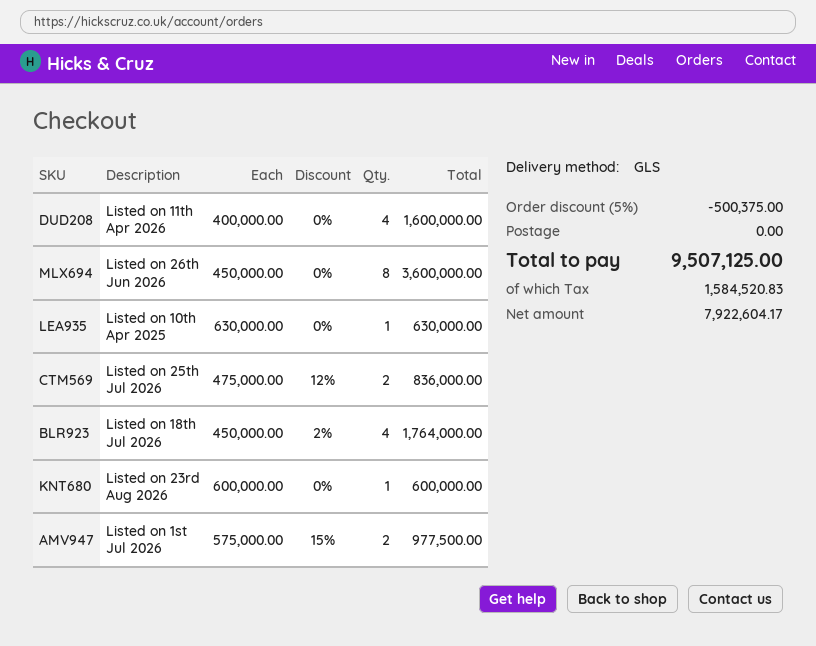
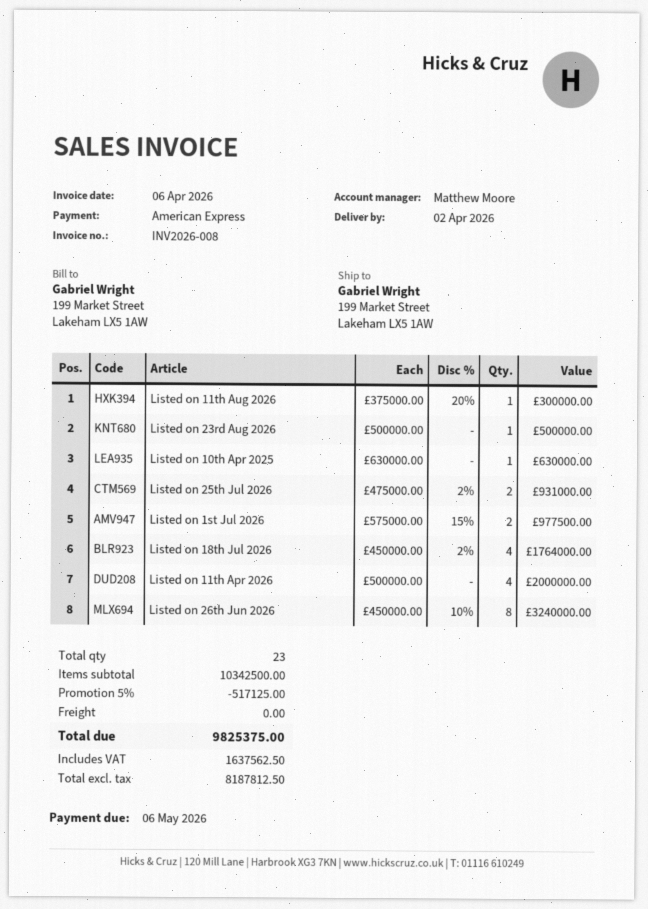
Listed on 11th Apr 2026: 4 x 400000.00 = 1600000.00 -> 4 x 500000.00 = 2000000.00
Listed on 26th Jun 2026: 8 x 450000.00 = 3600000.00 -> 8 x 450000.00 - 10% = 3240000.00
Listed on 25th Jul 2026: 2 x 475000.00 - 12% = 836000.00 -> 2 x 475000.00 - 2% = 931000.00
Listed on 23rd Aug 2026: 1 x 600000.00 = 600000.00 -> 1 x 500000.00 = 500000.00
Listed on 11th Aug 2026: none -> 1 x 375000.00 - 20% = 300000.00
discount: 5% = 500375.00 -> 5% = 517125.00
net: 7922604.17 -> 8187812.50
tax: 1584520.83 -> 1637562.50
total: 9507125.00 -> 9825375.00

